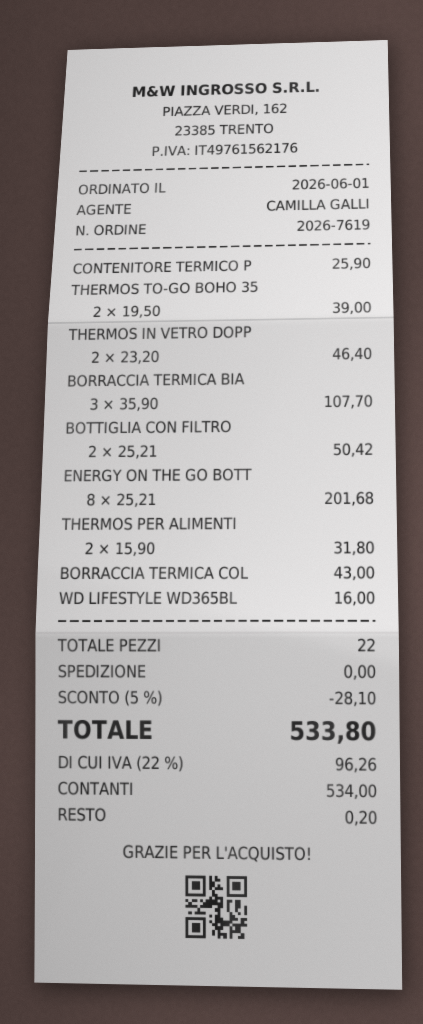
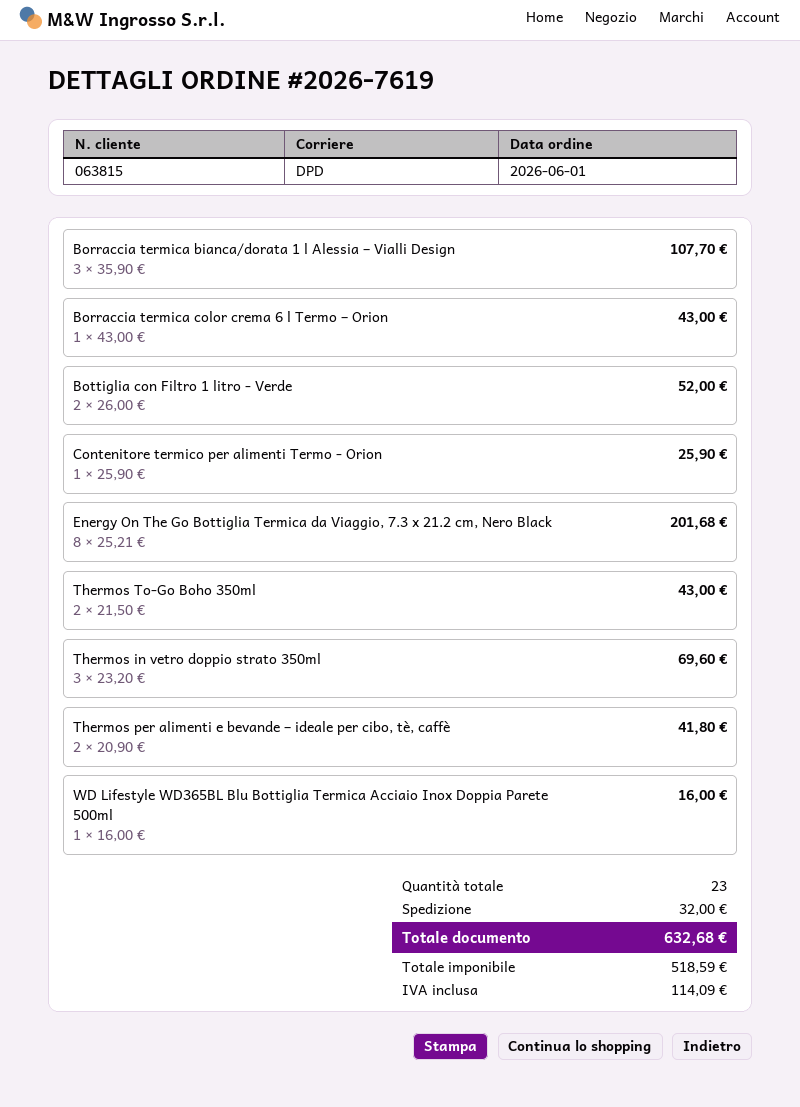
THERMOS TO-GO BOHO 35: 2 x 19.50 = 39.00 -> 2 x 21.50 = 43.00
THERMOS IN VETRO DOPP: 2 x 23.20 = 46.40 -> 3 x 23.20 = 69.60
BOTTIGLIA CON FILTRO: 2 x 25.21 = 50.42 -> 2 x 26.00 = 52.00
THERMOS PER ALIMENTI: 2 x 15.90 = 31.80 -> 2 x 20.90 = 41.80
total quantity: 22 -> 23
discount: 5% = 28.10 -> none
shipping: 0.00 -> 32.00
tax: 96.26 -> 114.09
total: 533.80 -> 632.68

